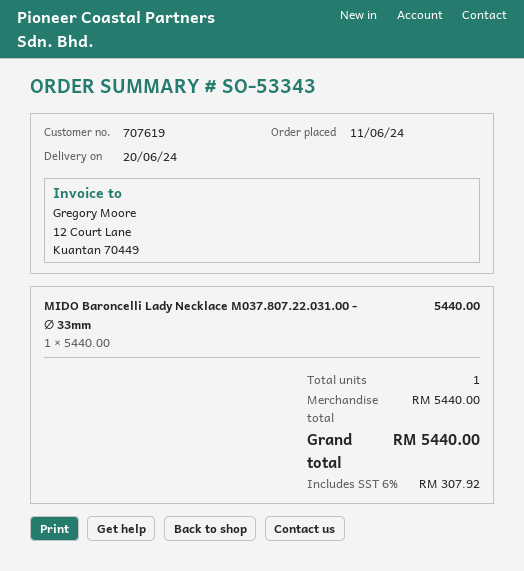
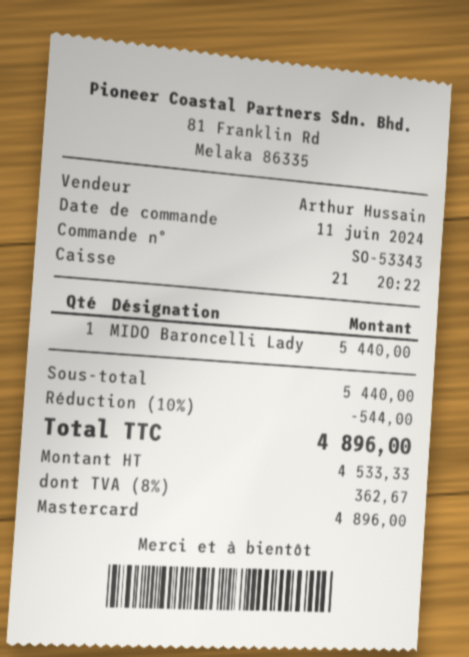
discount: none -> 10% = 544.00
tax: 6% = 307.92 -> 8% = 362.67
total: 5440.00 -> 4896.00

